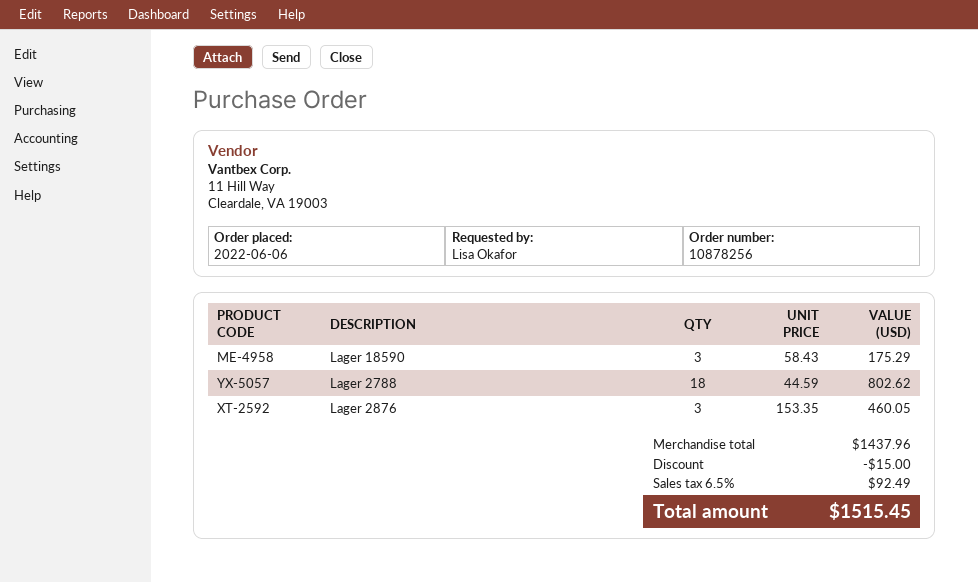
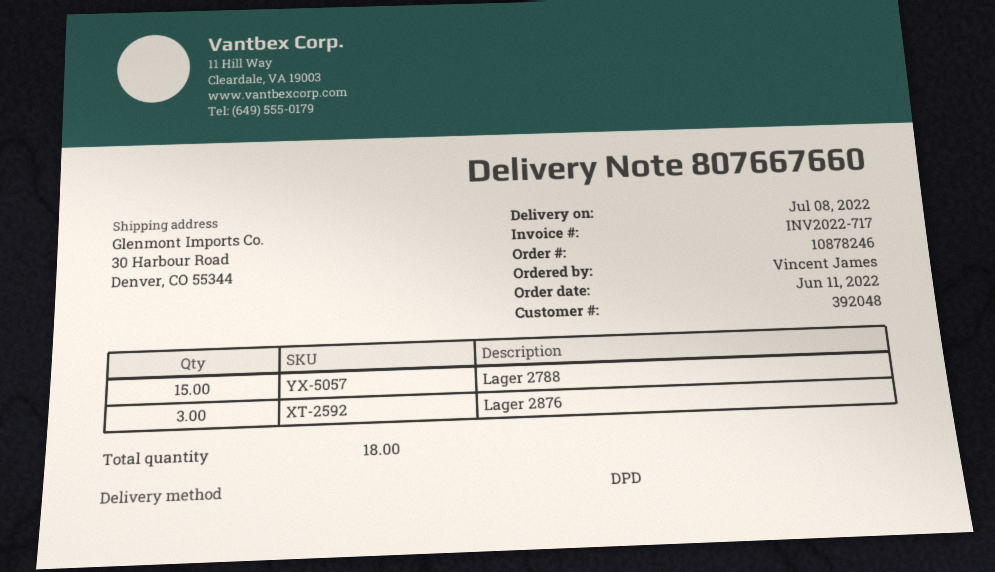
order number: 10878256 -> 10878246
order date: 2022-06-06 -> 2022-06-11
ordered by: Lisa Okafor -> Vincent James
Lager 18590: 3 -> none
Lager 2788: 18 -> 15

